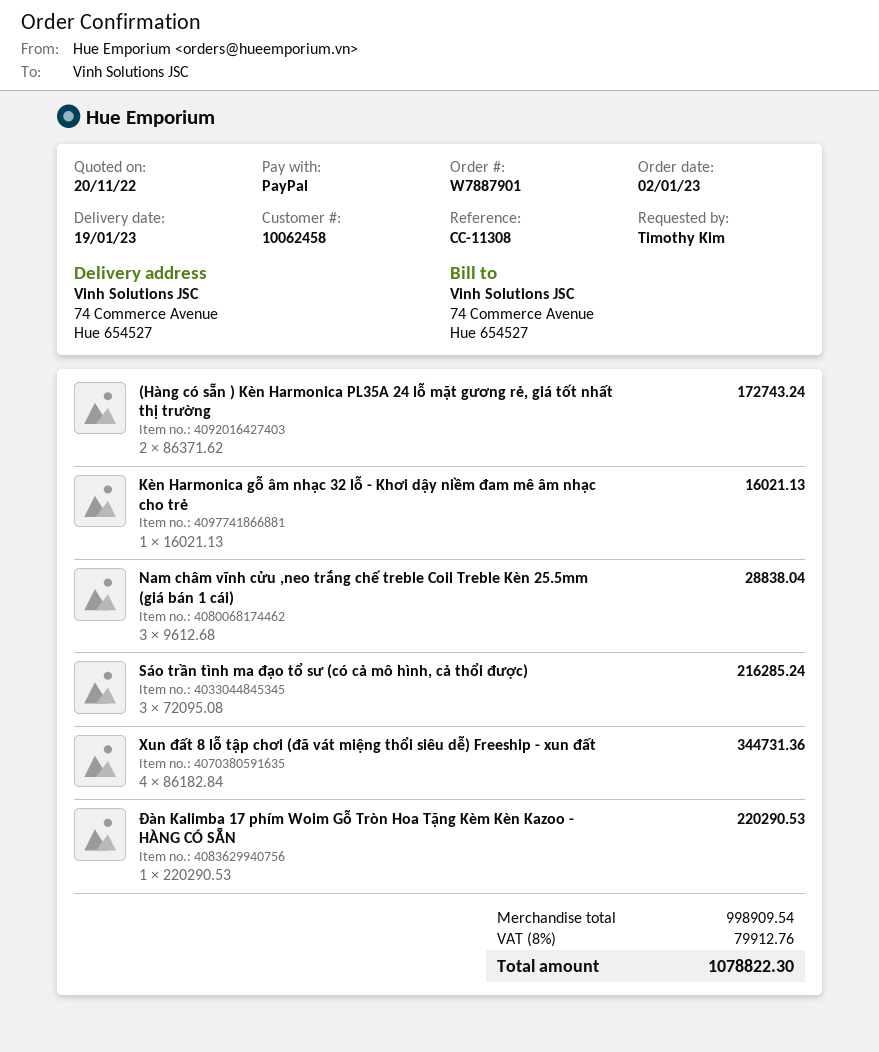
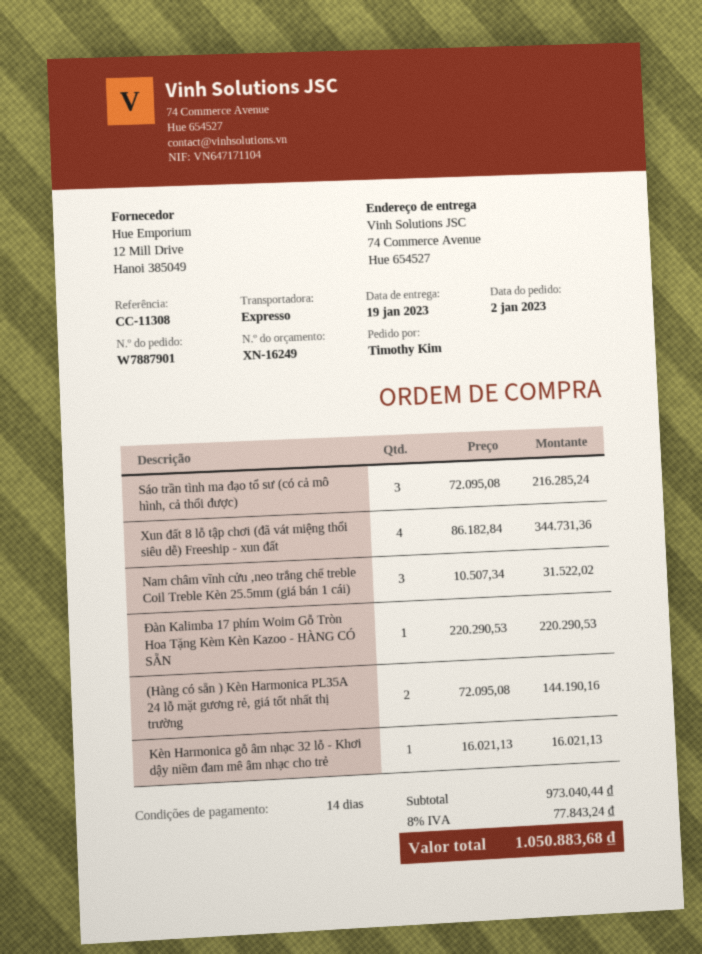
(Hàng có sẵn ) Kèn Harmonica PL35A 24 lỗ mặt gương rẻ, giá tốt nhất thị trường: 2 x 86371.62 = 172743.24 -> 2 x 72095.08 = 144190.16
Nam châm vĩnh cửu ,neo trắng chế treble Coil Treble Kèn 25.5mm (giá bán 1 cái): 3 x 9612.68 = 28838.04 -> 3 x 10507.34 = 31522.02
subtotal: 998909.54 -> 973040.44
tax: 8% = 79912.76 -> 8% = 77843.24
total: 1078822.30 -> 1050883.68

